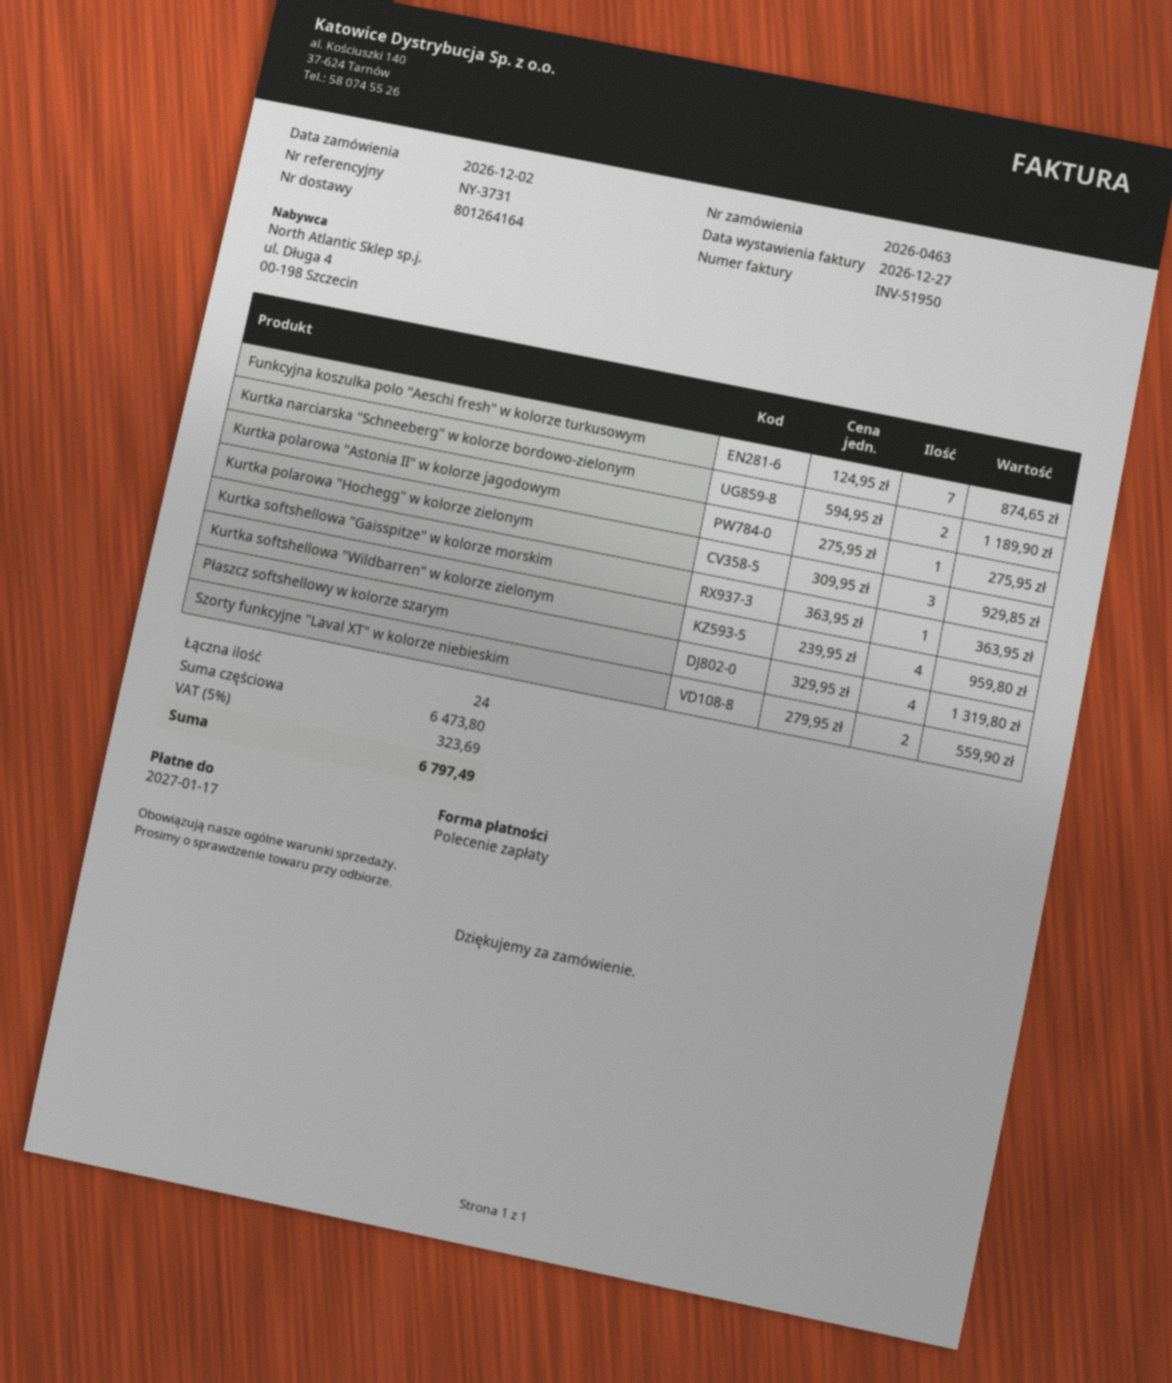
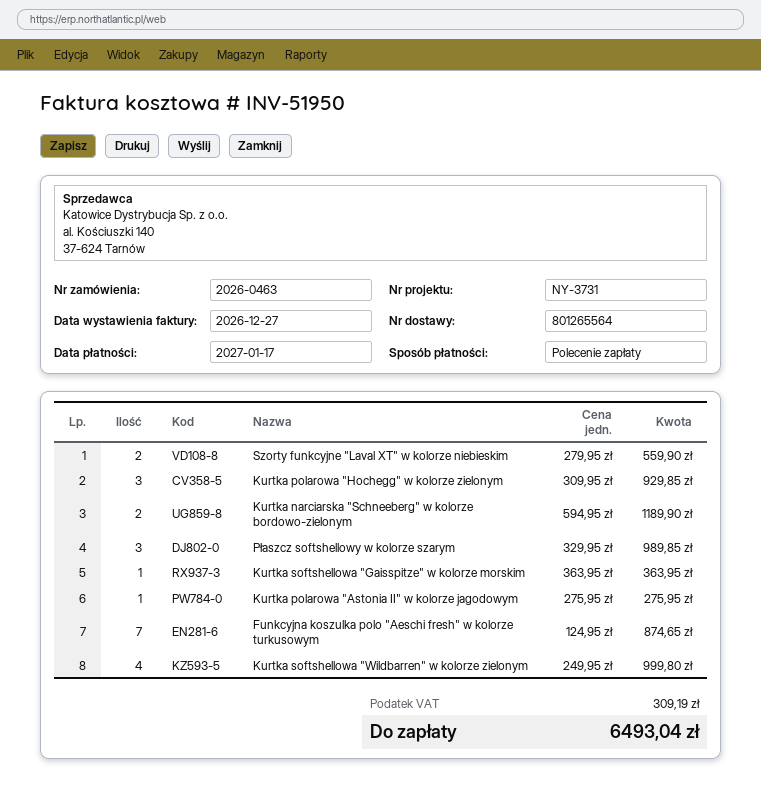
delivery note number: 801264164 -> 801265564
Kurtka softshellowa "Wildbarren" w kolorze zielonym: 4 x 239.95 = 959.80 -> 4 x 249.95 = 999.80
Płaszcz softshellowy w kolorze szarym: 4 x 329.95 = 1319.80 -> 3 x 329.95 = 989.85
tax: 323.69 -> 309.19
total: 6797.49 -> 6493.04

